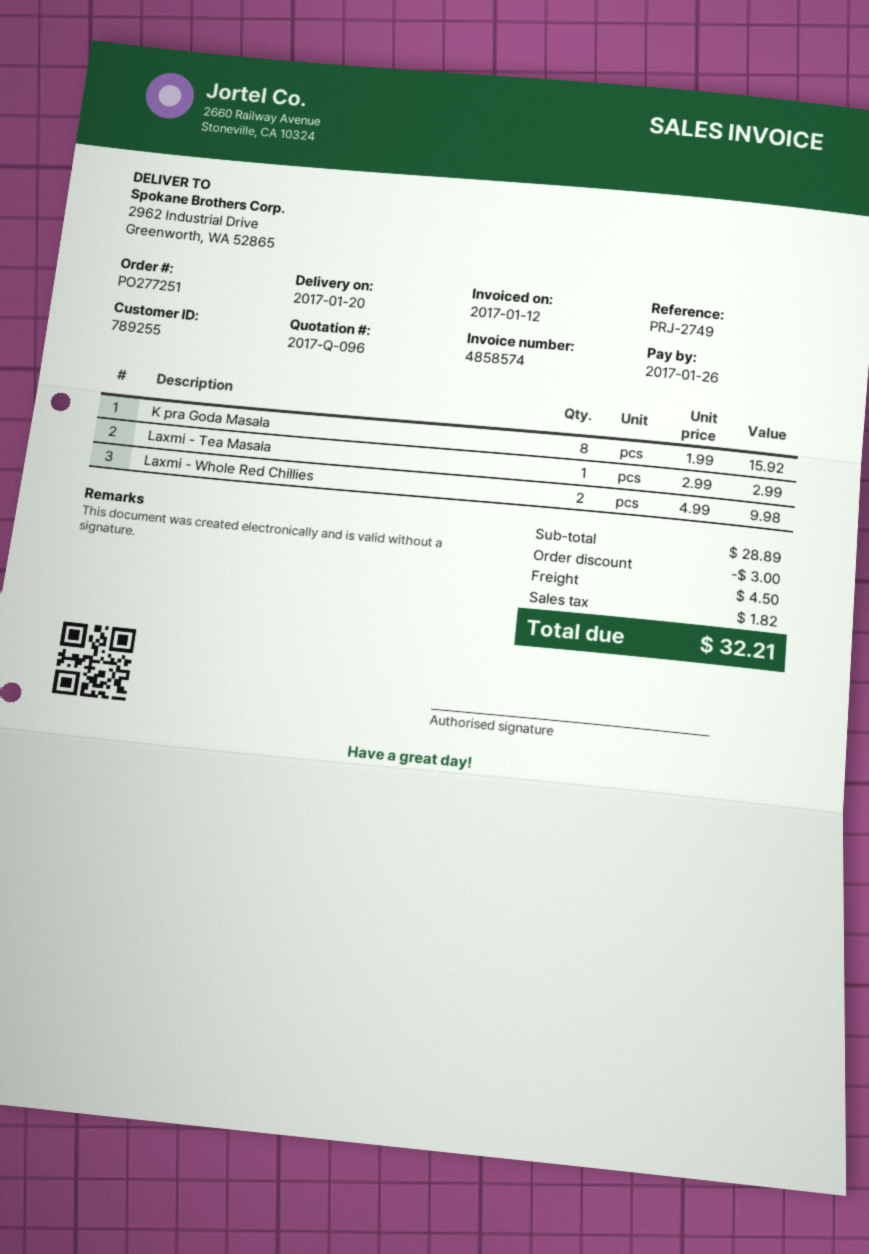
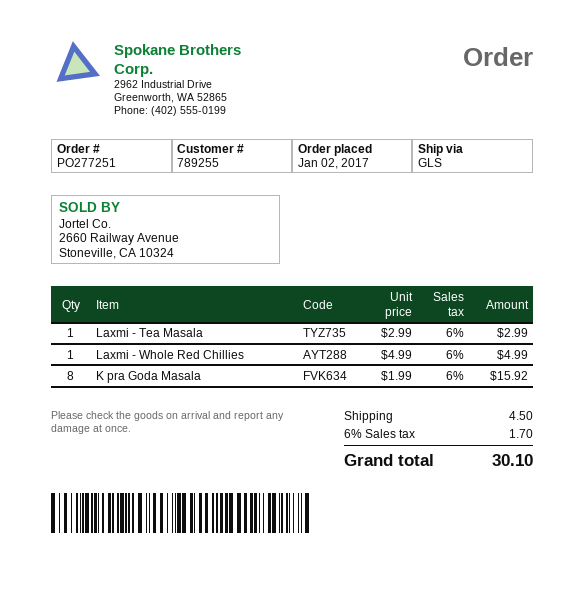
Laxmi - Whole Red Chillies: 2 x 4.99 = 9.98 -> 1 x 4.99 = 4.99
discount: 3.00 -> none
tax: 1.82 -> 1.70
total: 32.21 -> 30.10

